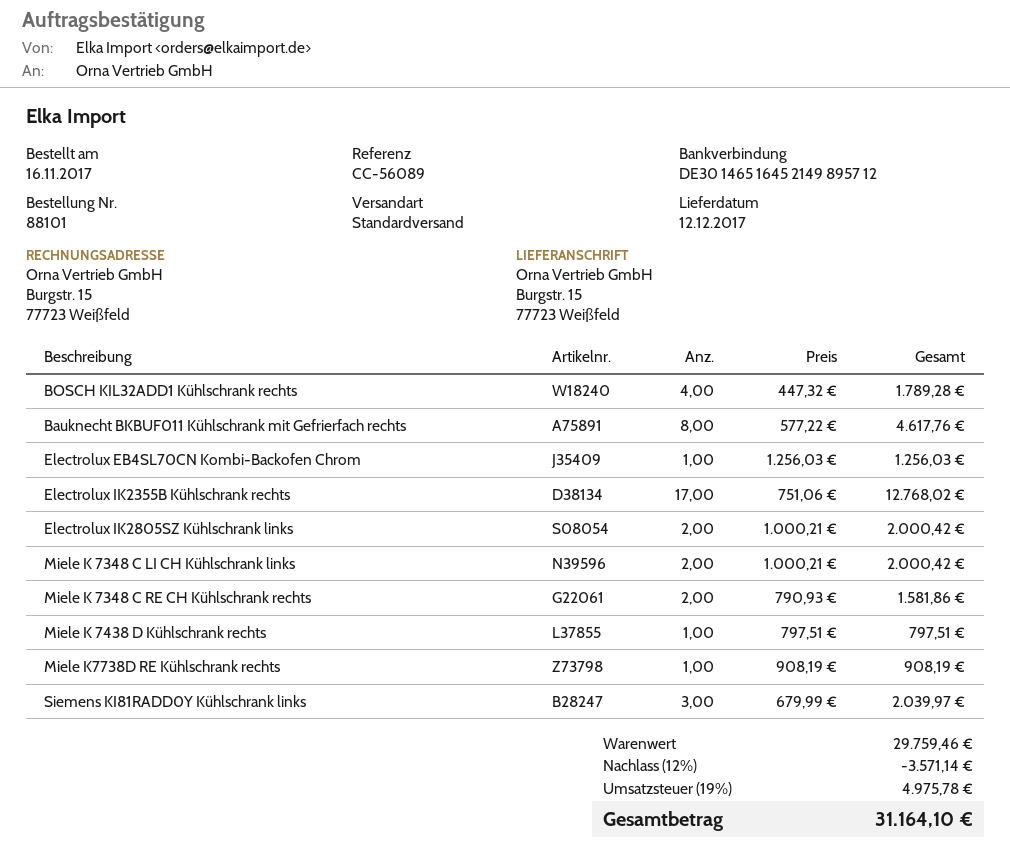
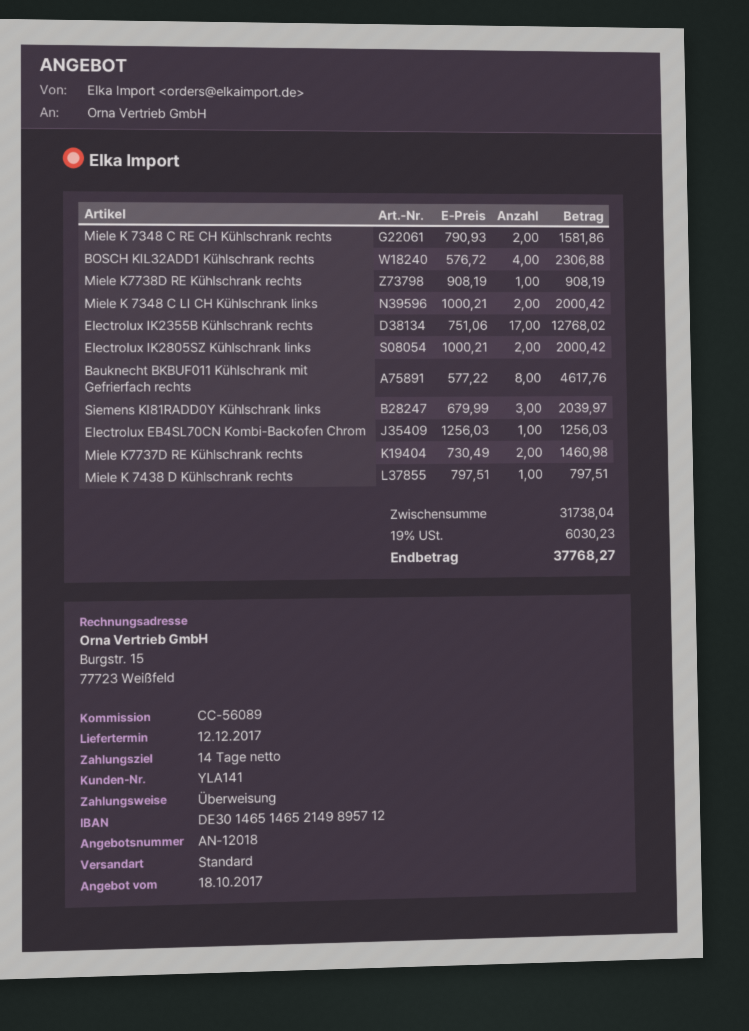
bank account: DE30146516452149895712 -> DE30146514652149895712
BOSCH KIL32ADD1 Kühlschrank rechts: 4 x 447.32 = 1789.28 -> 4 x 576.72 = 2306.88
Miele K7737D RE Kühlschrank rechts: none -> 2 x 730.49 = 1460.98
subtotal: 29759.46 -> 31738.04
discount: 12% = 3571.14 -> none
tax: 19% = 4975.78 -> 19% = 6030.23
total: 31164.10 -> 37768.27

